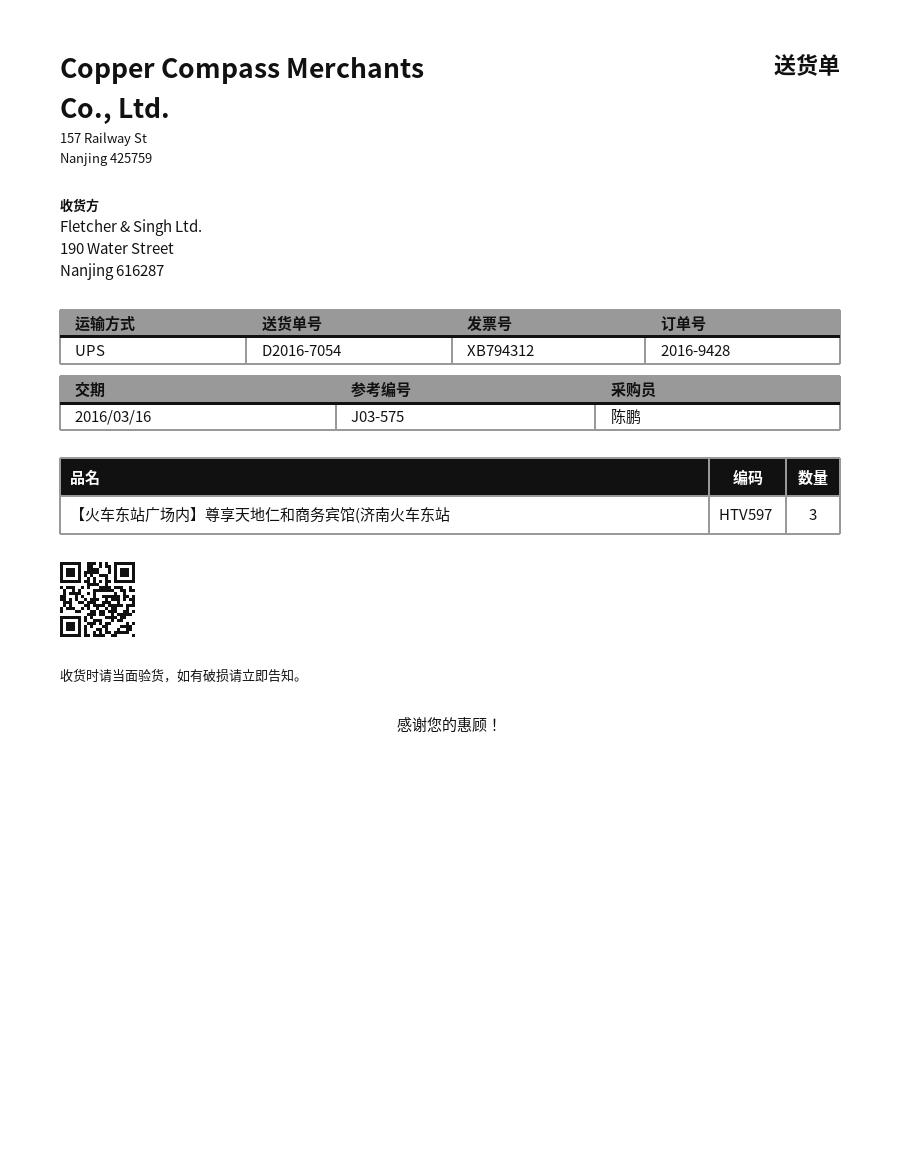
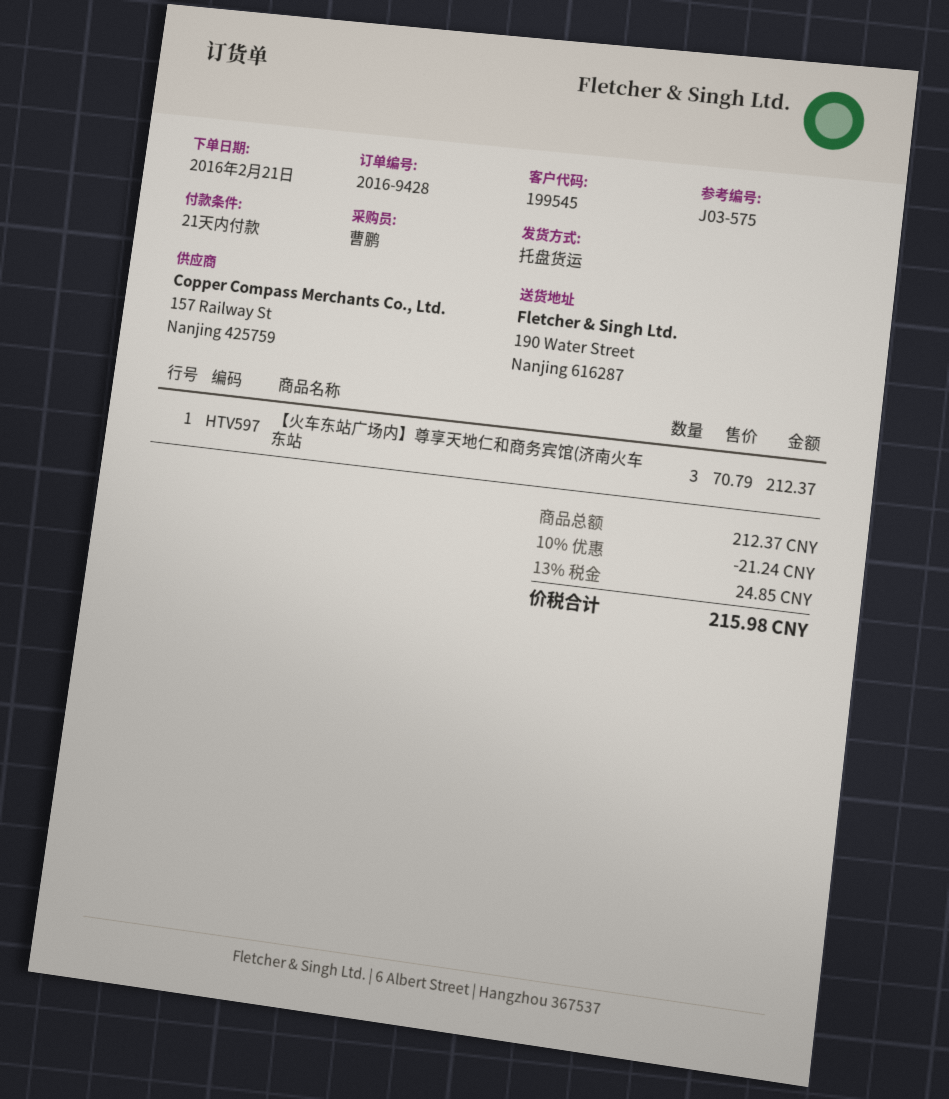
ordered by: 陈鹏 -> 曹鹏
shipping method: UPS -> pallet freight

